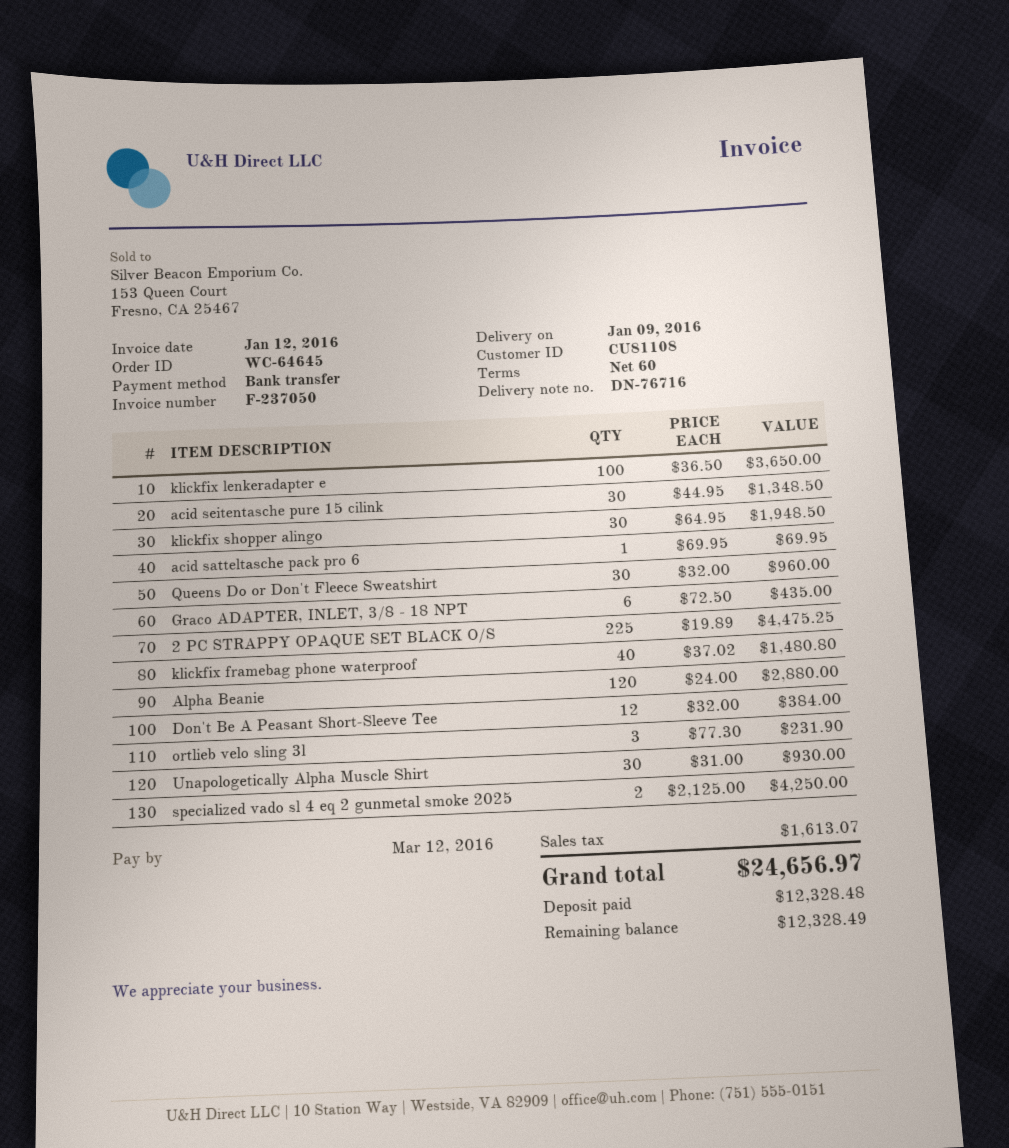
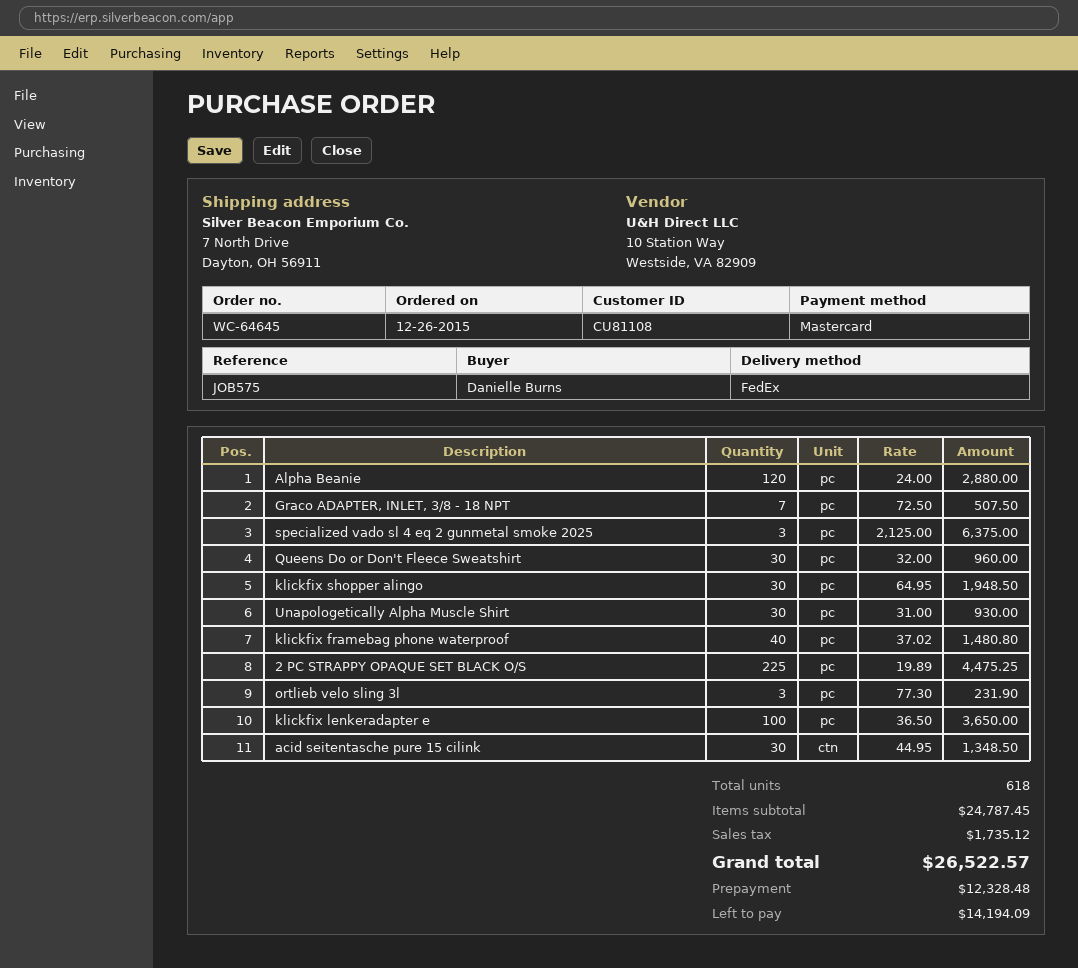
payment method: bank transfer -> Mastercard
acid satteltasche pack pro 6: 1 x 69.95 = 69.95 -> none
Graco ADAPTER, INLET, 3/8 - 18 NPT: 6 x 72.50 = 435.00 -> 7 x 72.50 = 507.50
Don't Be A Peasant Short-Sleeve Tee: 12 x 32.00 = 384.00 -> none
specialized vado sl 4 eq 2 gunmetal smoke 2025: 2 x 2125.00 = 4250.00 -> 3 x 2125.00 = 6375.00
tax: 1613.07 -> 1735.12
total: 24656.97 -> 26522.57
balance: 12328.49 -> 14194.09

